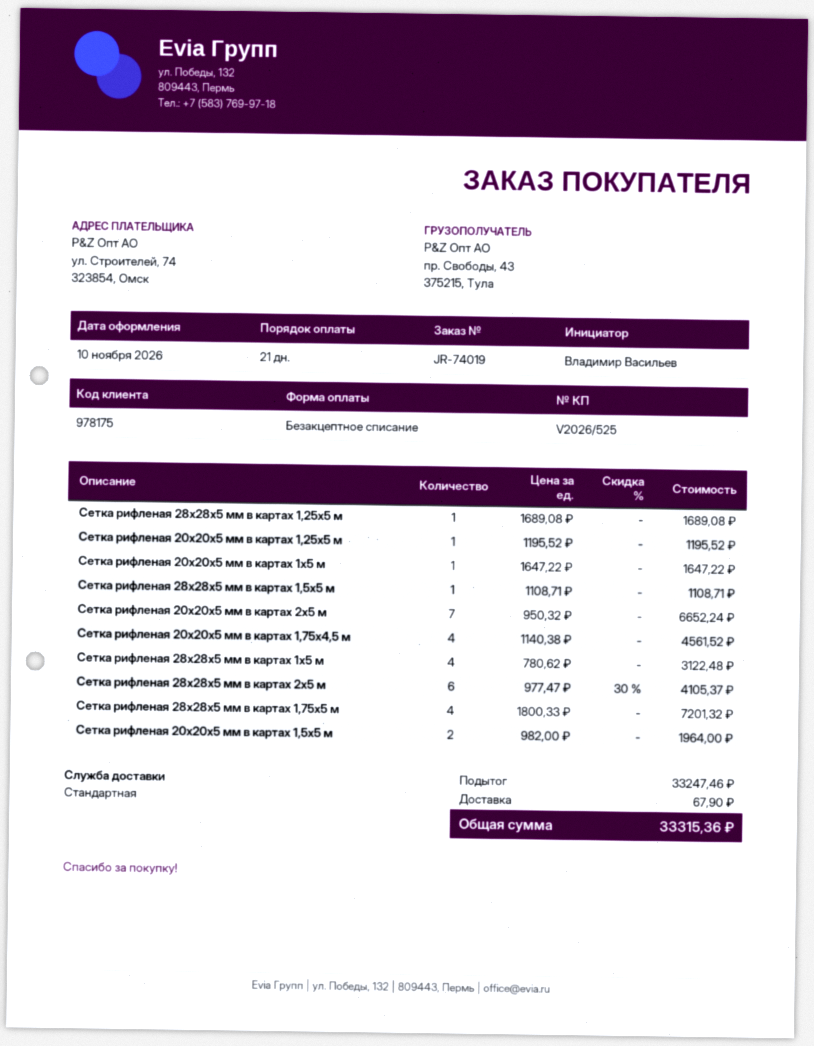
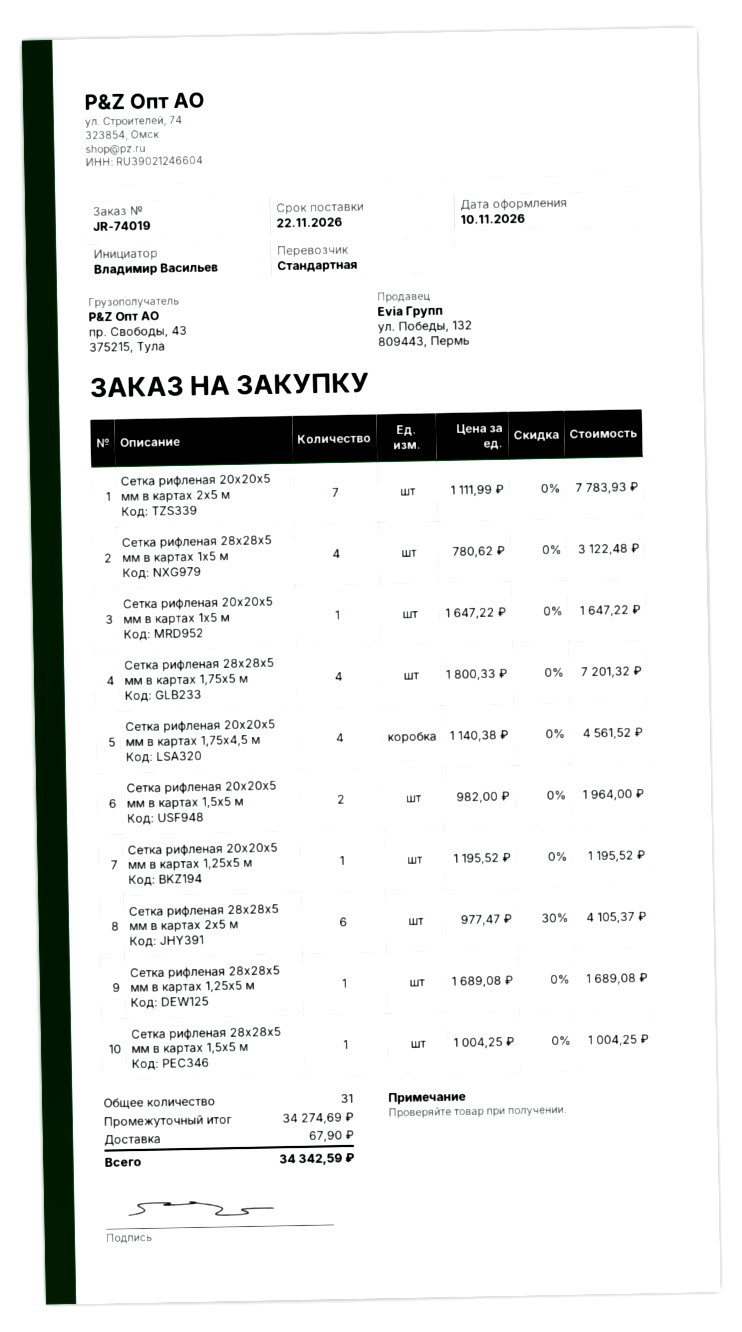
Сетка рифленая 28х28х5 мм в картах 1,5х5 м: 1 x 1108.71 = 1108.71 -> 1 x 1004.25 = 1004.25
Сетка рифленая 20х20х5 мм в картах 2х5 м: 7 x 950.32 = 6652.24 -> 7 x 1111.99 = 7783.93
subtotal: 33247.46 -> 34274.69
total: 33315.36 -> 34342.59

